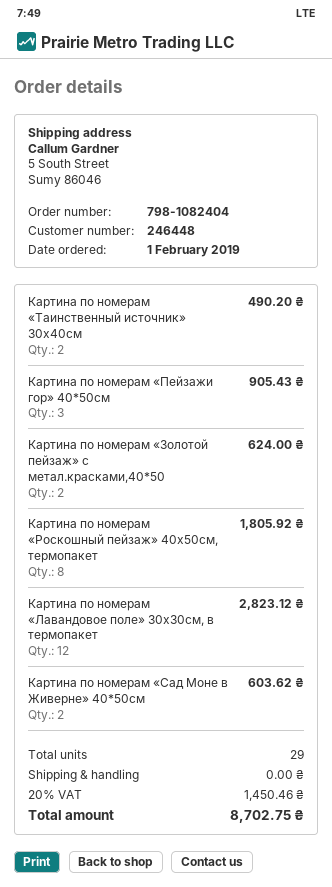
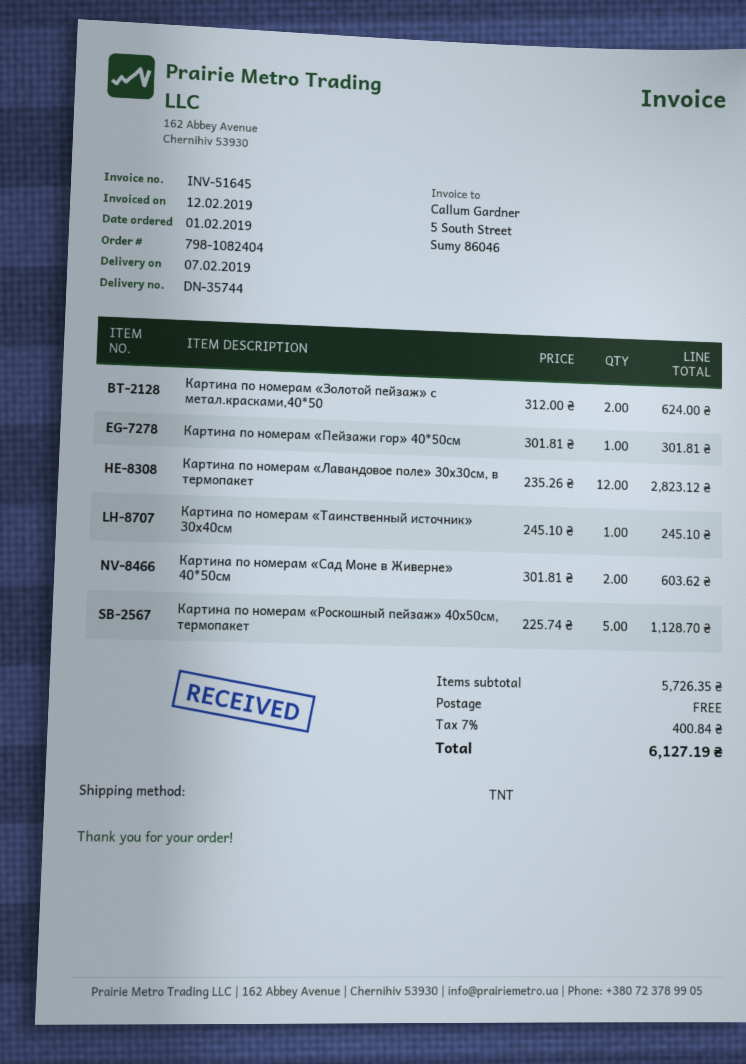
Картина по номерам «Таинственный источник» 30х40см: 2 for 490.20 -> 1 for 245.10
Картина по номерам «Пейзажи гор» 40*50см: 3 for 905.43 -> 1 for 301.81
Картина по номерам «Роскошный пейзаж» 40х50см, термопакет: 8 for 1805.92 -> 5 for 1128.70
tax: 20% = 1450.46 -> 7% = 400.84
total: 8702.75 -> 6127.19

